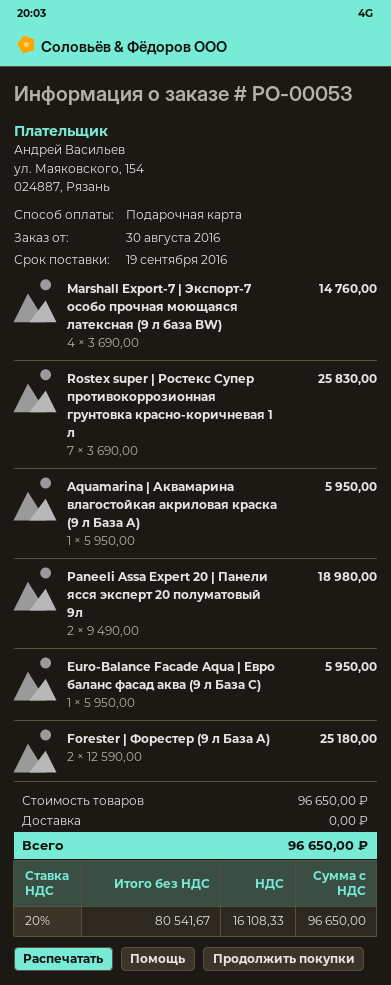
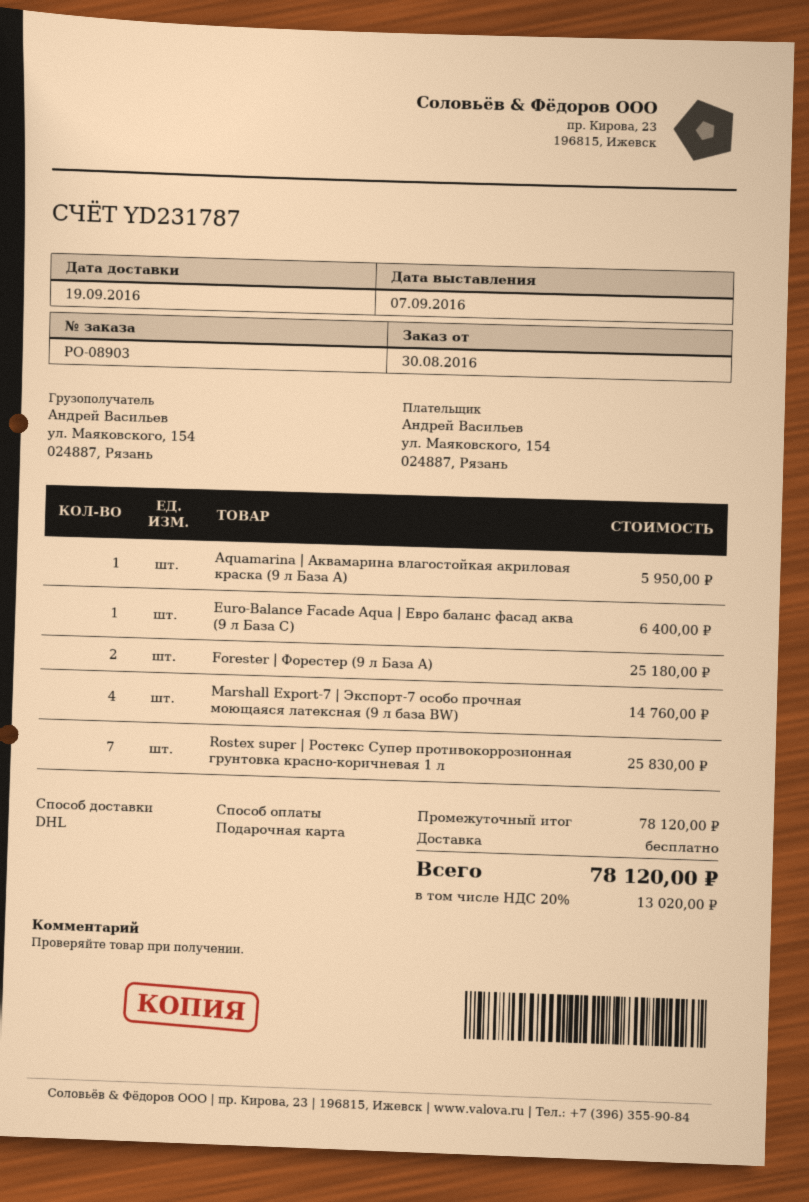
order number: PO-00053 -> PO-08903
Paneeli Assa Expert 20 | Панели ясся эксперт 20 полуматовый 9л: 2 for 18980.00 -> none
Euro-Balance Facade Aqua | Евро баланс фасад аква (9 л База С): 1 for 5950.00 -> 1 for 6400.00
subtotal: 96650.00 -> 78120.00
tax: 20% = 16108.33 -> 20% = 13020.00
total: 96650.00 -> 78120.00

